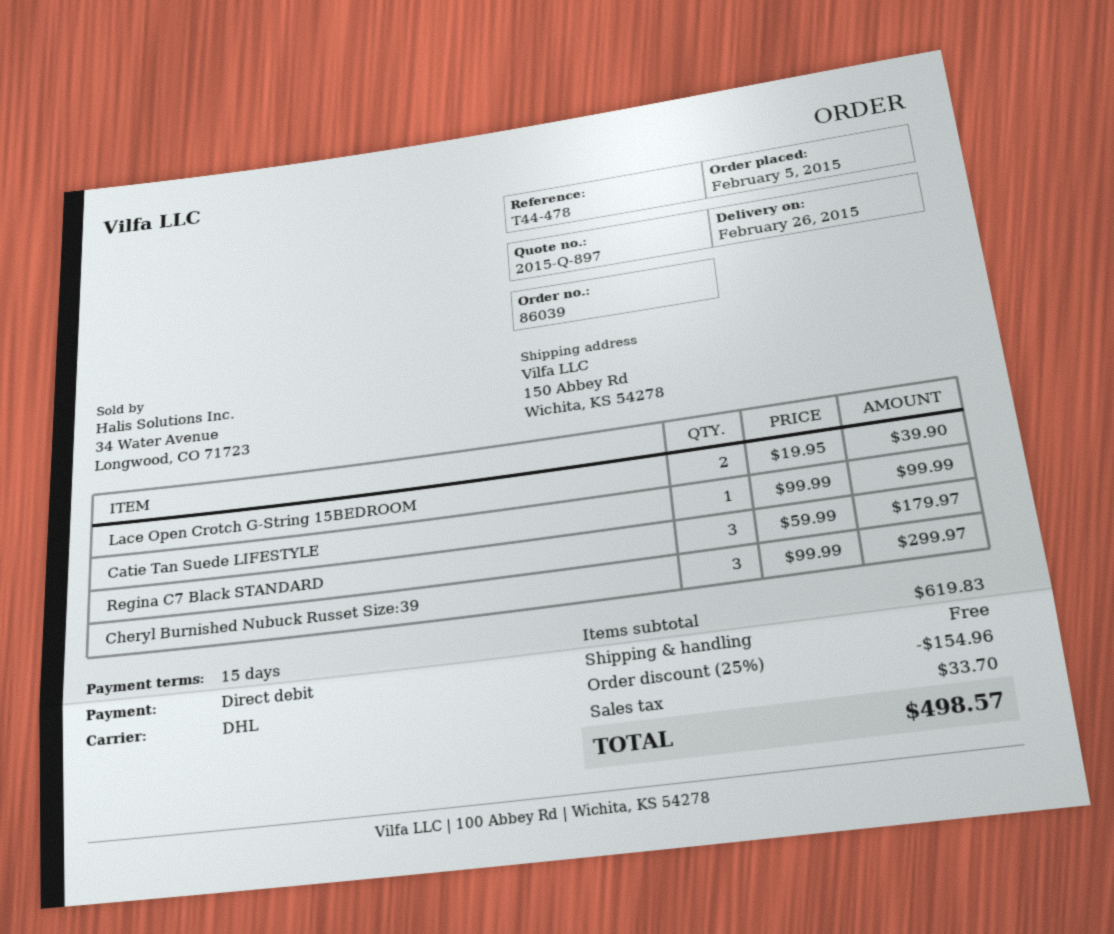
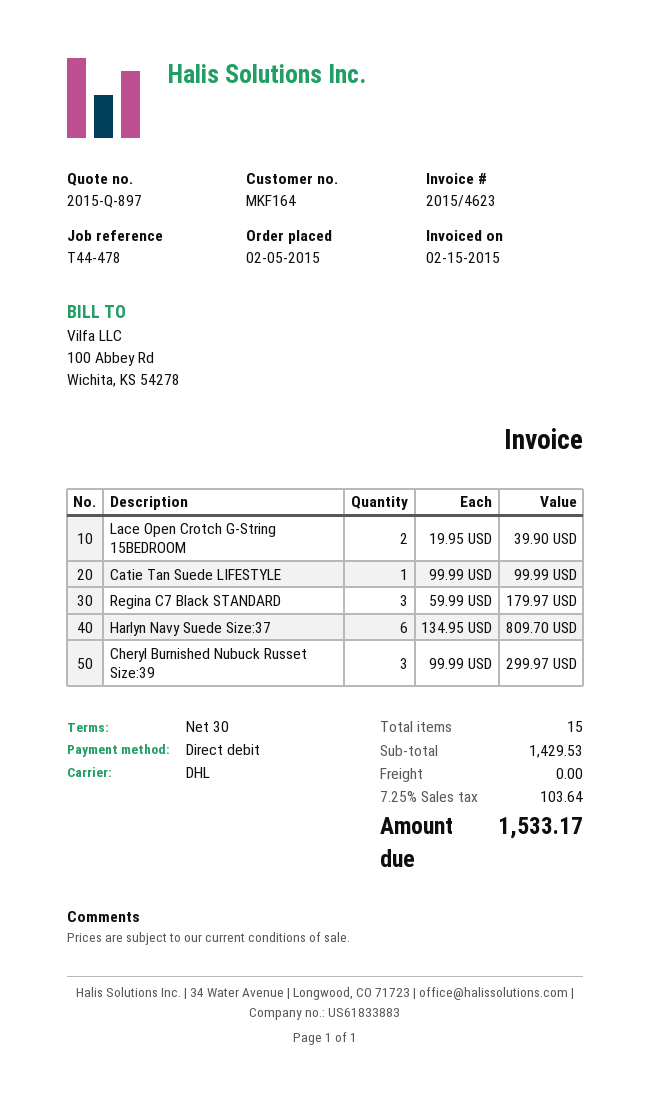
payment terms: 15 days -> 30 days
Harlyn Navy Suede Size:37: none -> 6 x 134.95 = 809.70
subtotal: 619.83 -> 1429.53
discount: 25% = 154.96 -> none
tax: 33.70 -> 103.64
total: 498.57 -> 1533.17

